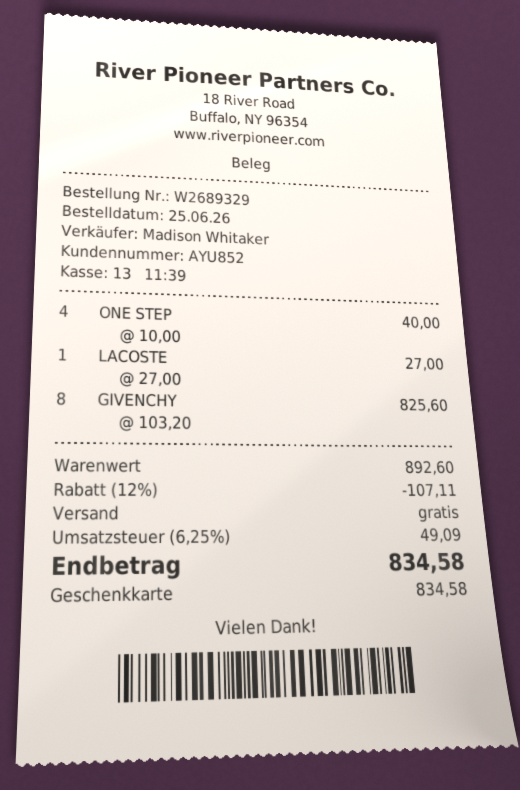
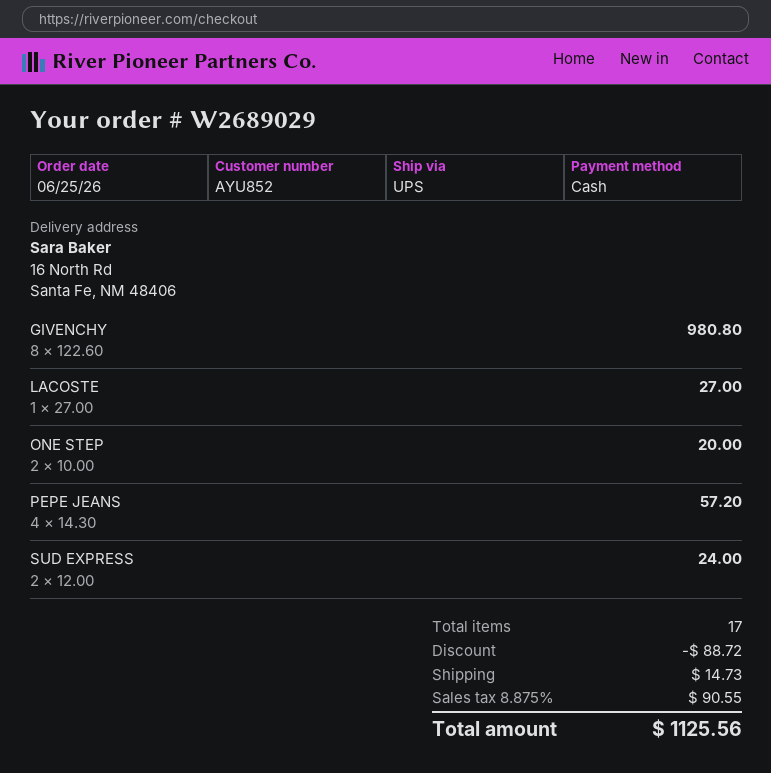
order number: W2689329 -> W2689029
payment method: gift card -> cash
ONE STEP: 4 x 10.00 = 40.00 -> 2 x 10.00 = 20.00
GIVENCHY: 8 x 103.20 = 825.60 -> 8 x 122.60 = 980.80
PEPE JEANS: none -> 4 x 14.30 = 57.20
SUD EXPRESS: none -> 2 x 12.00 = 24.00
discount: 107.11 -> 88.72
shipping: 0.00 -> 14.73
tax: 6.25% = 49.09 -> 8.875% = 90.55
total: 834.58 -> 1125.56

